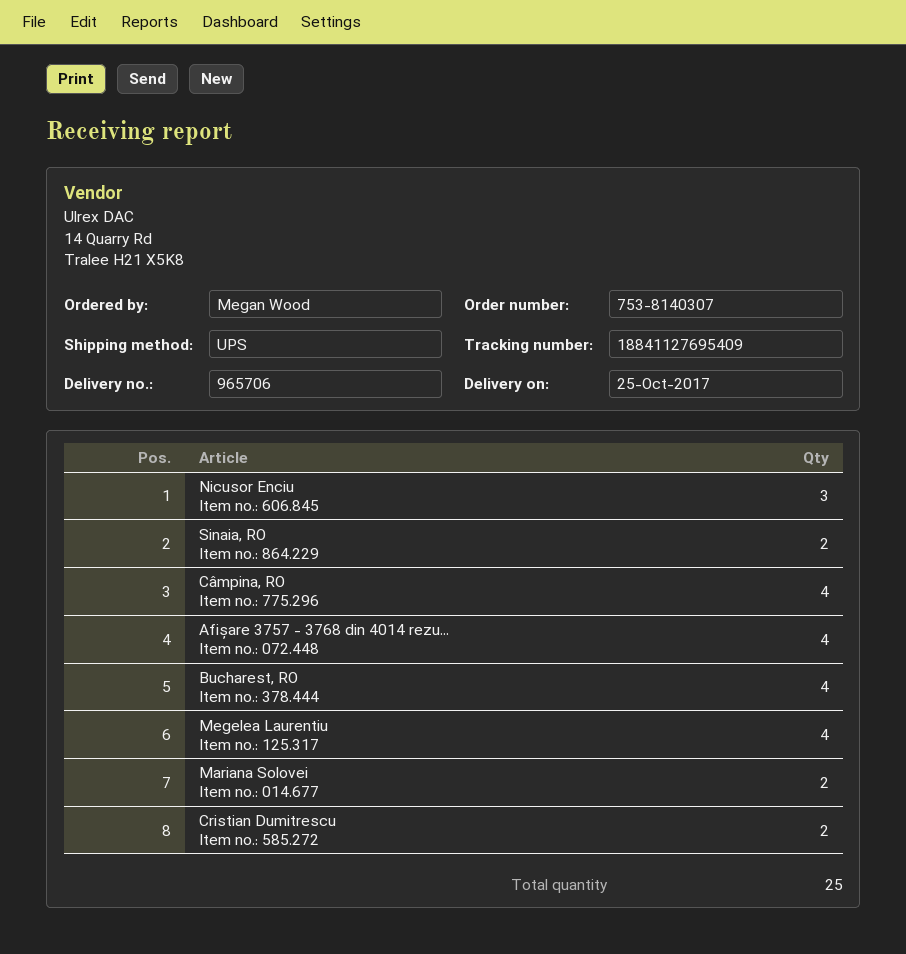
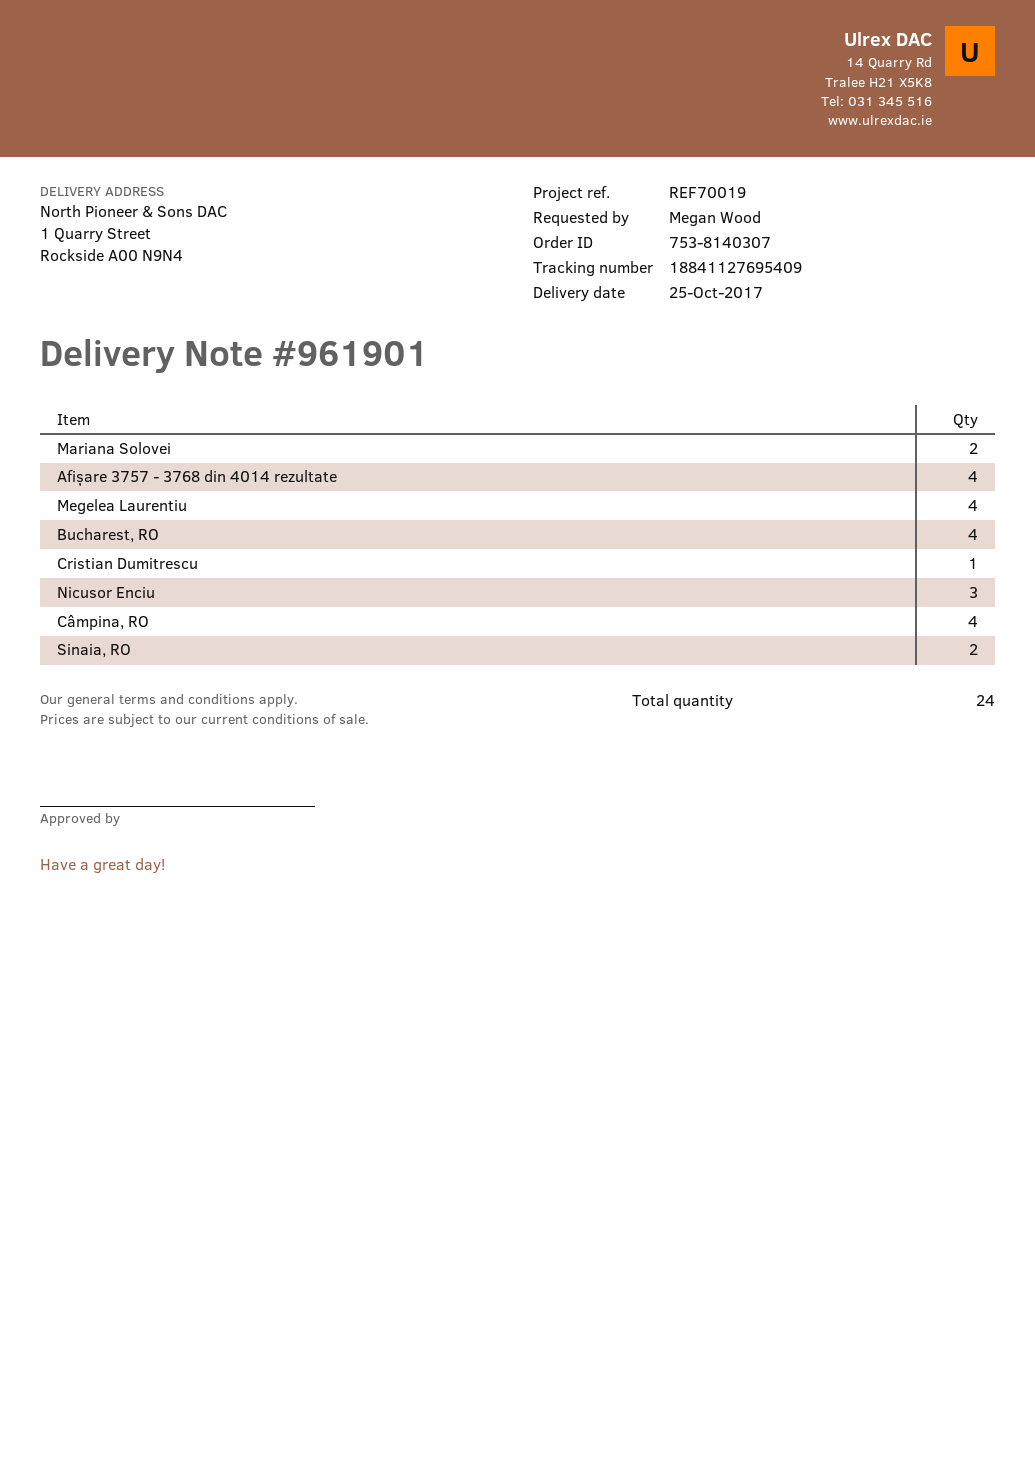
delivery note number: 965706 -> 961901
Cristian Dumitrescu: 2 -> 1
total quantity: 25 -> 24

